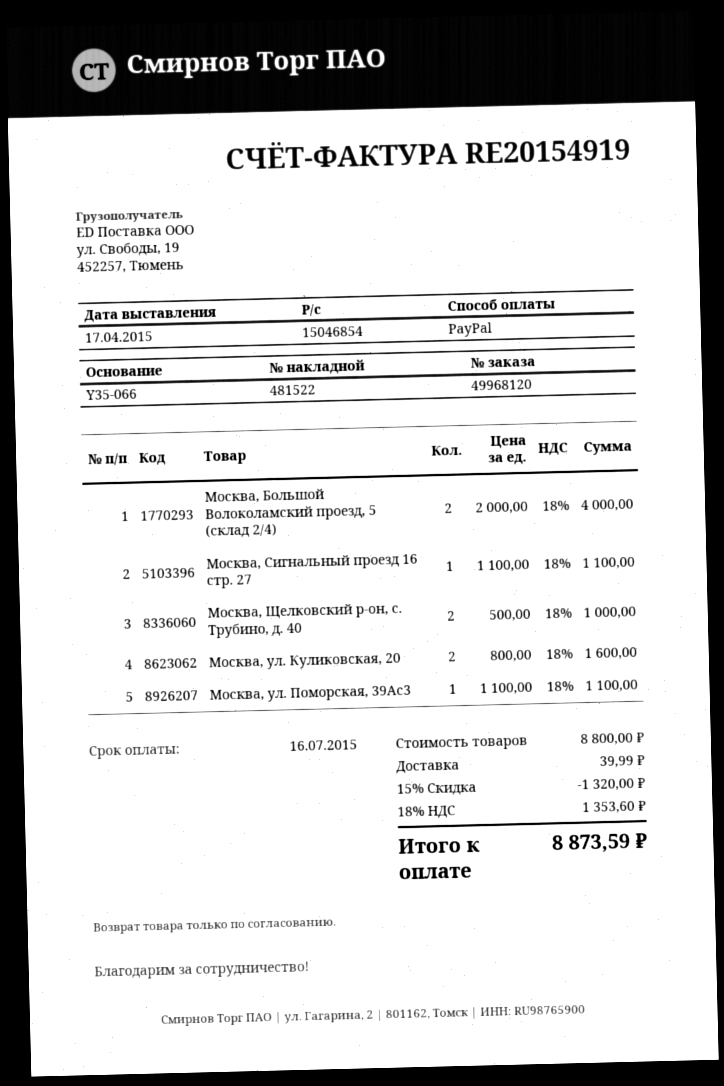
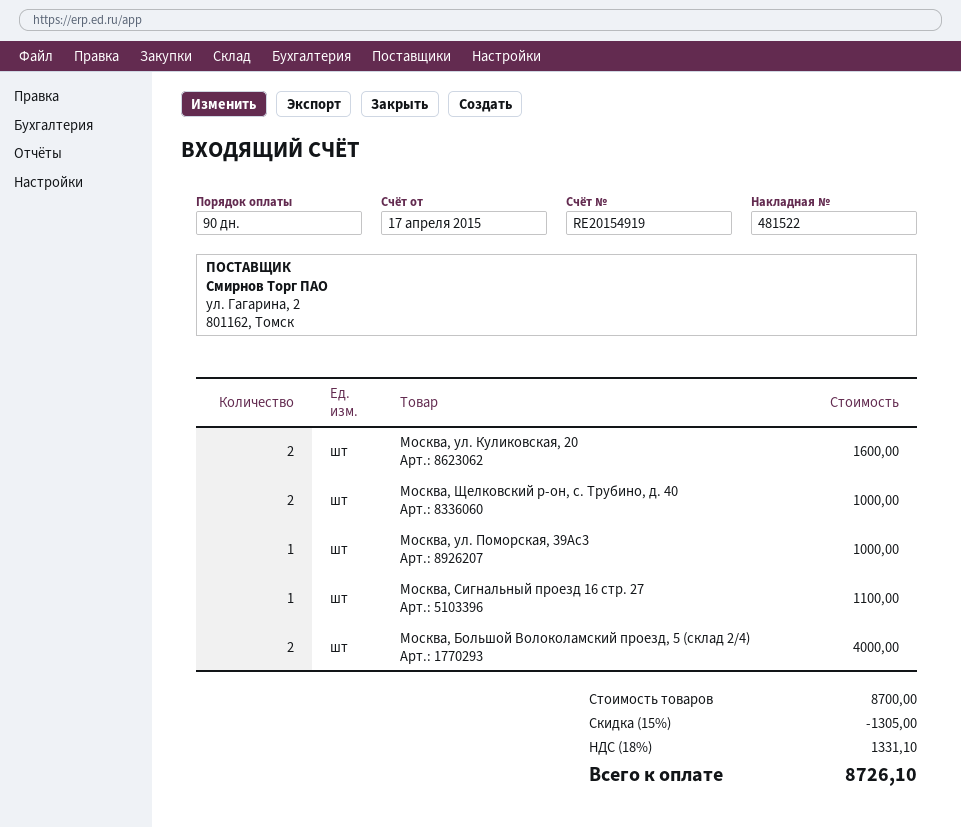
Москва, ул. Поморская, 39Ас3: 1 for 1100.00 -> 1 for 1000.00
subtotal: 8800.00 -> 8700.00
discount: 15% = 1320.00 -> 15% = 1305.00
shipping: 39.99 -> none
tax: 18% = 1353.60 -> 18% = 1331.10
total: 8873.59 -> 8726.10

